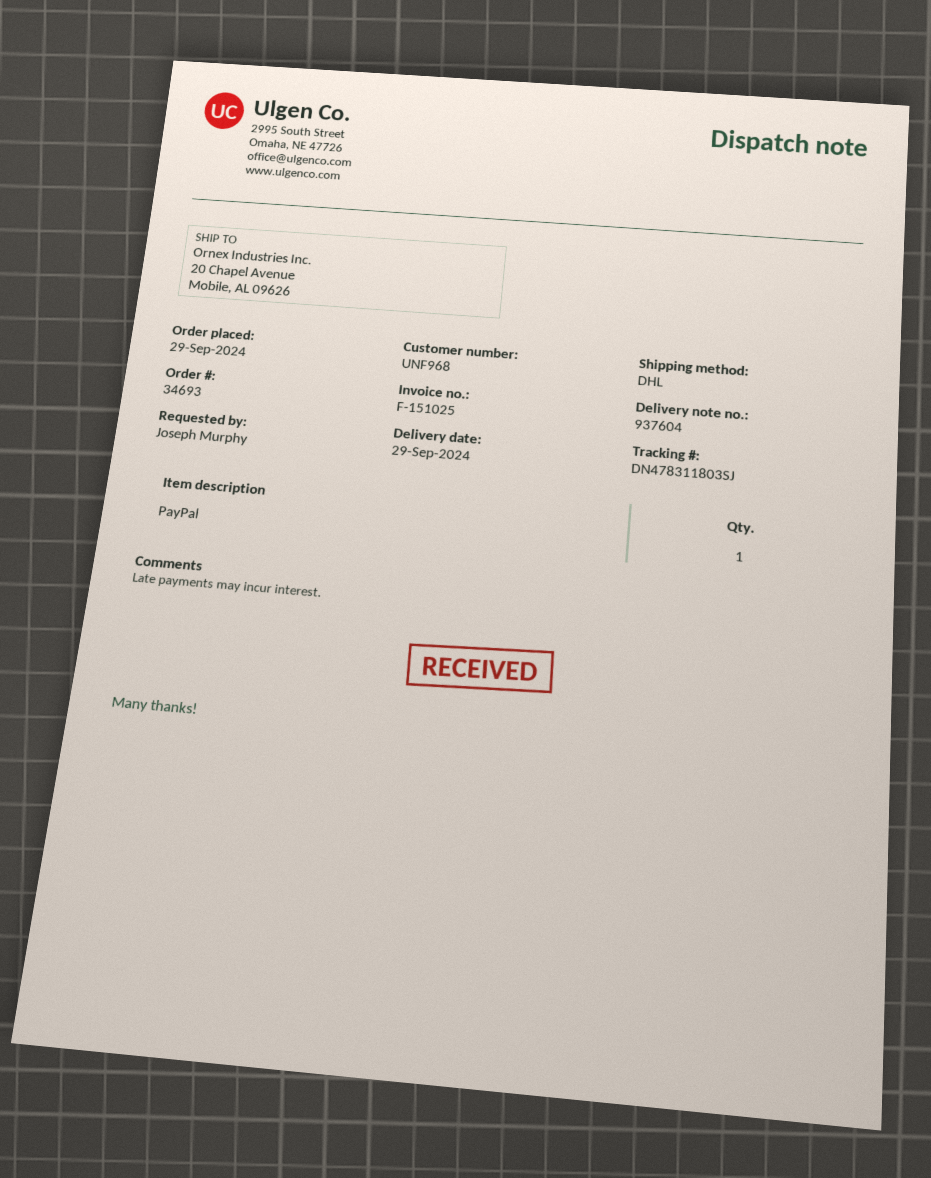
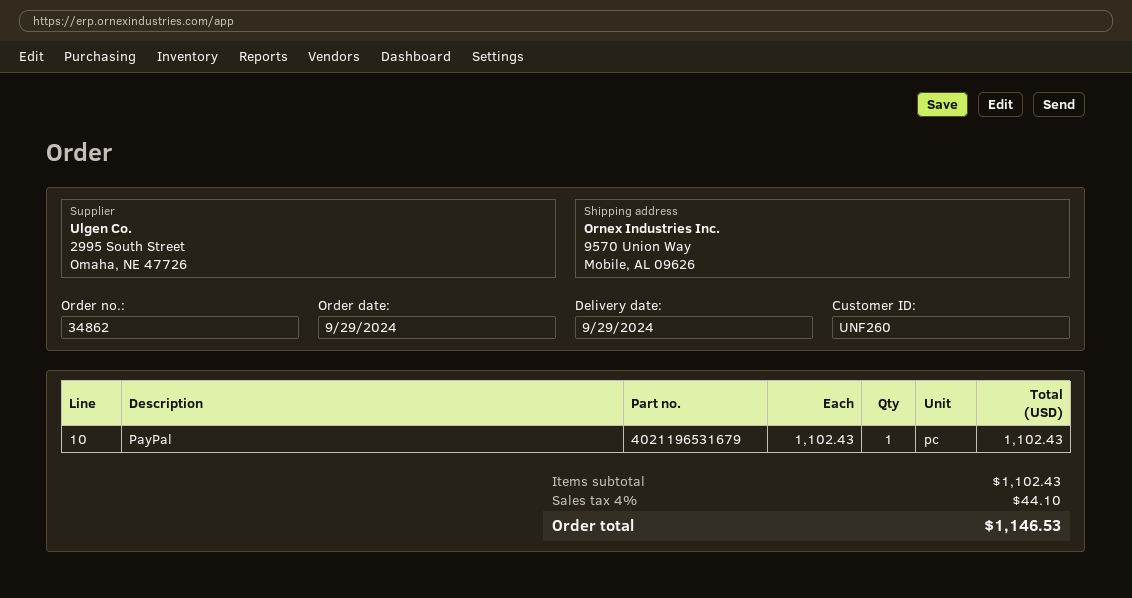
order number: 34693 -> 34862
customer number: UNF968 -> UNF260
ship to: 20 Chapel Avenue, Mobile, AL 09626 -> 9570 Union Way, Mobile, AL 09626

